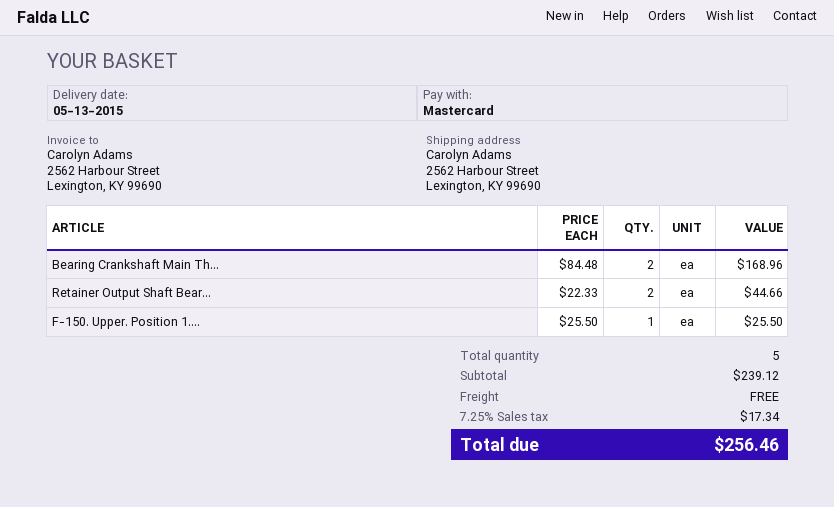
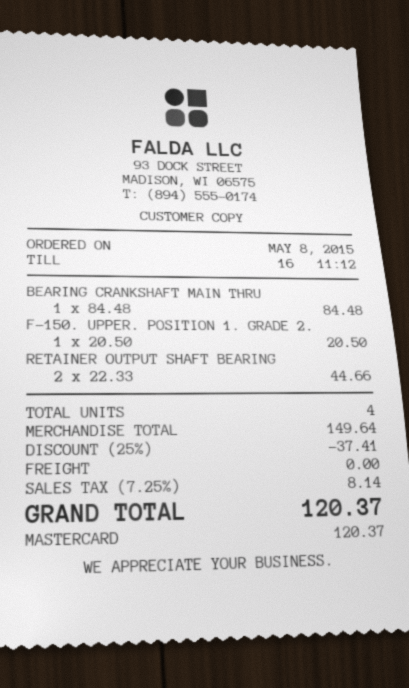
Bearing Crankshaft Main Th...: 2 x 84.48 = 168.96 -> 1 x 84.48 = 84.48
F-150. Upper. Position 1....: 1 x 25.50 = 25.50 -> 1 x 20.50 = 20.50
total quantity: 5 -> 4
subtotal: 239.12 -> 149.64
discount: none -> 25% = 37.41
tax: 7.25% = 17.34 -> 7.25% = 8.14
total: 256.46 -> 120.37

